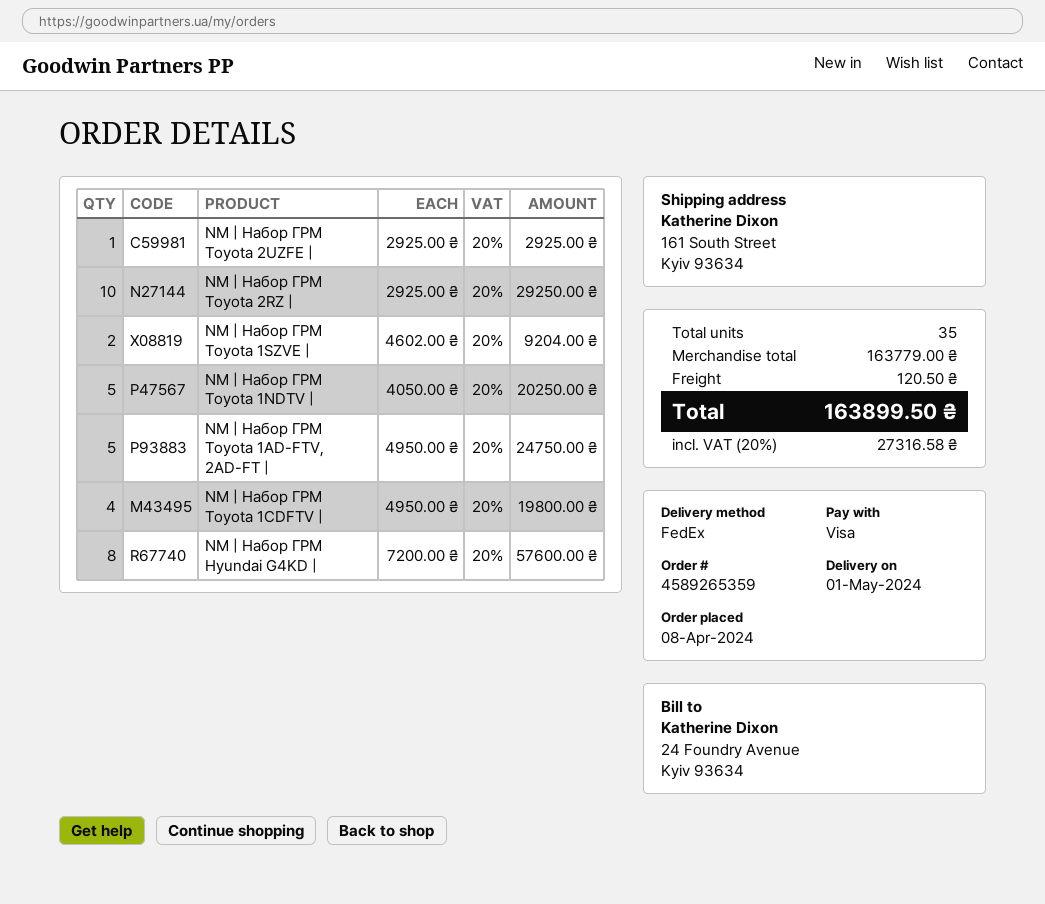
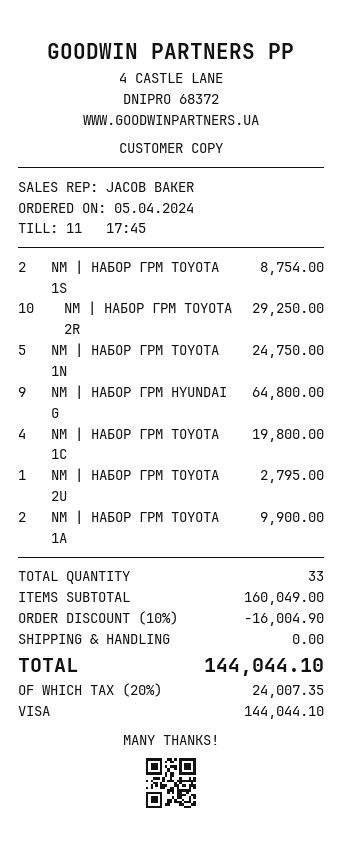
order date: 2024-04-08 -> 2024-04-05
NM | Набор ГРМ Toyota 2UZFE |: 1 for 2925.00 -> 1 for 2795.00
NM | Набор ГРМ Toyota 1SZVE |: 2 for 9204.00 -> 2 for 8754.00
NM | Набор ГРМ Toyota 1NDTV |: 5 for 20250.00 -> 5 for 24750.00
NM | Набор ГРМ Toyota 1AD-FTV, 2AD-FT |: 5 for 24750.00 -> 2 for 9900.00
NM | Набор ГРМ Hyundai G4KD |: 8 for 57600.00 -> 9 for 64800.00
total quantity: 35 -> 33
subtotal: 163779.00 -> 160049.00
discount: none -> 10% = 16004.90
shipping: 120.50 -> 0.00
tax: 20% = 27316.58 -> 20% = 24007.35
total: 163899.50 -> 144044.10

